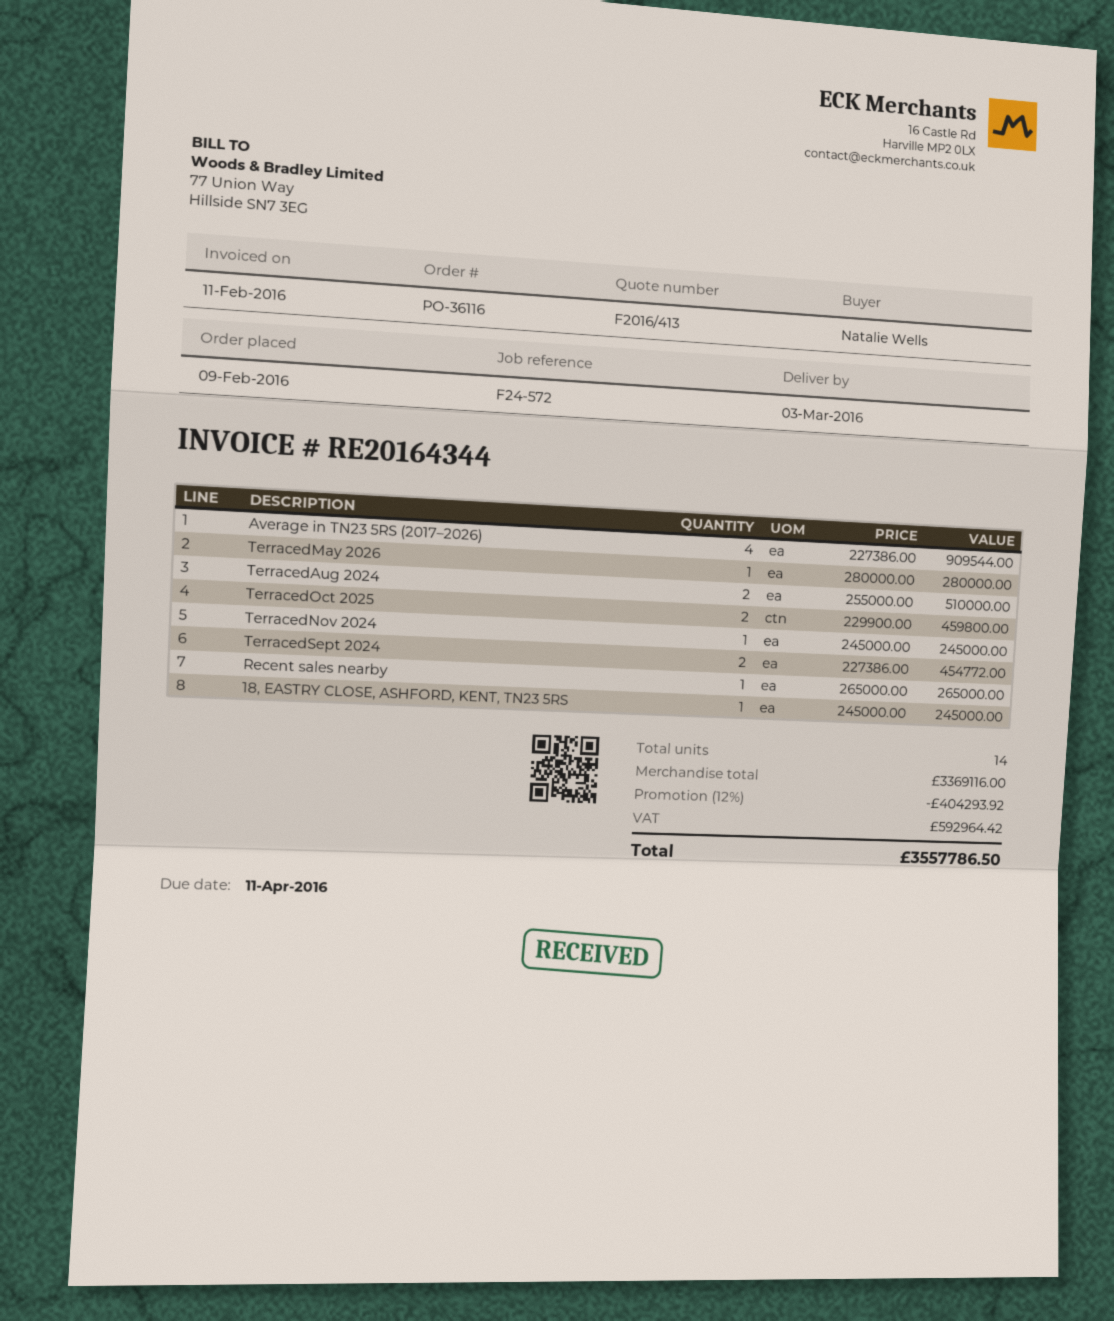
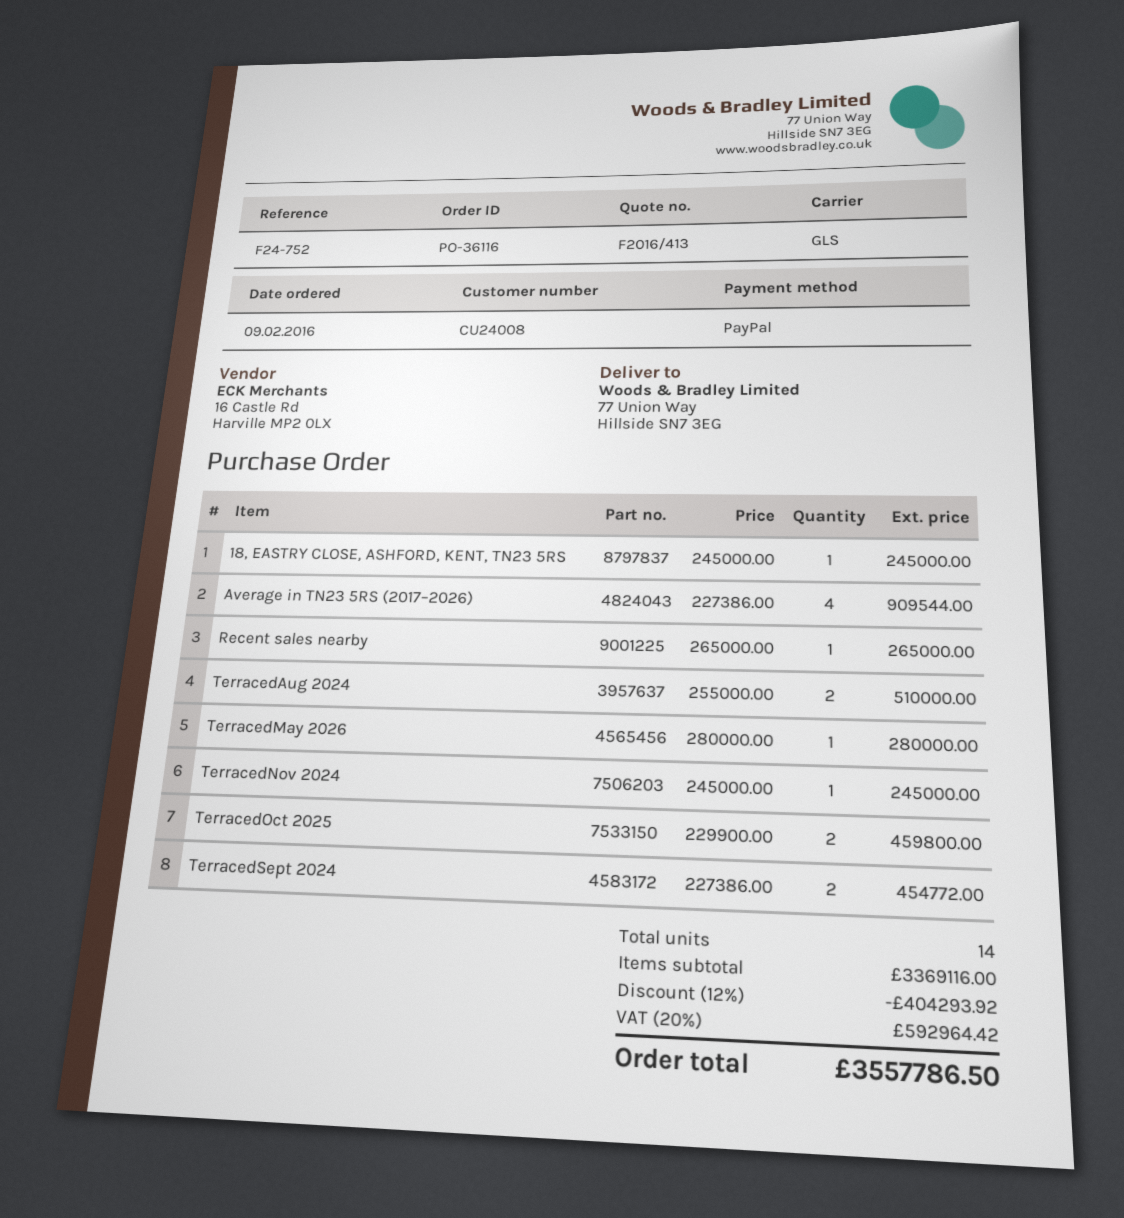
reference: F24-572 -> F24-752

